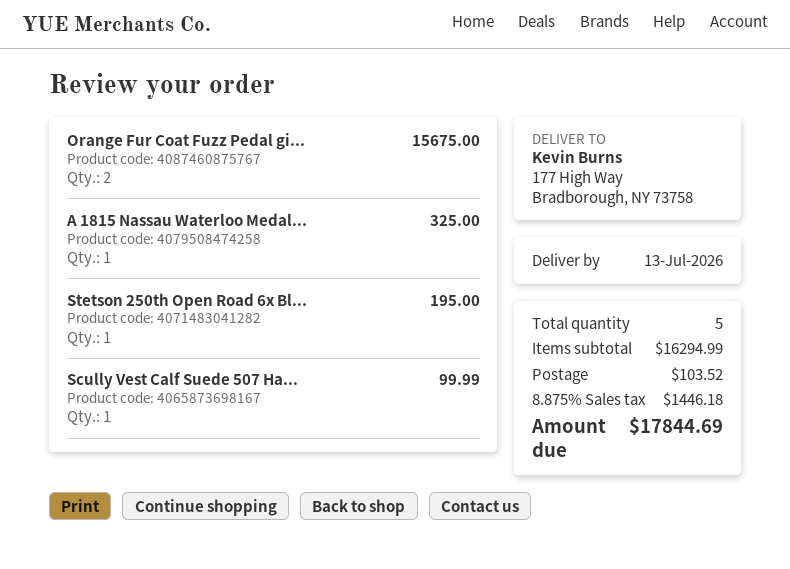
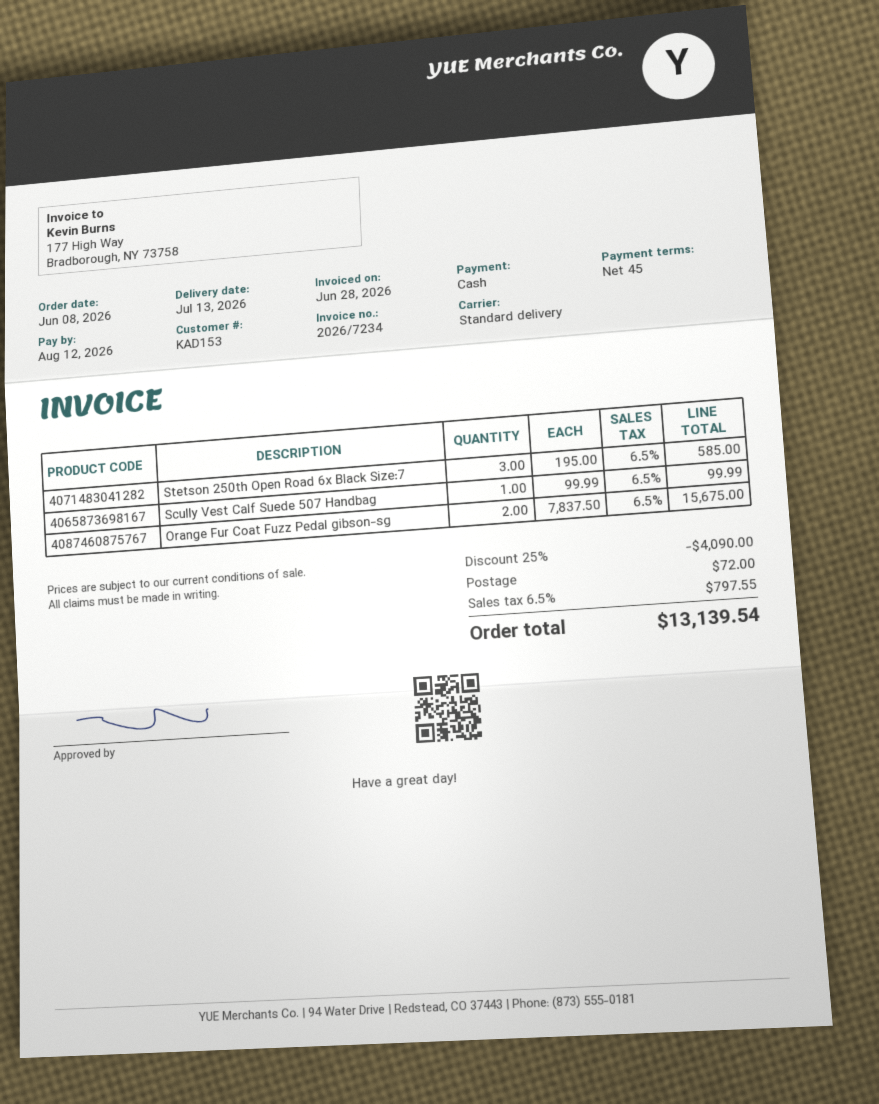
A 1815 Nassau Waterloo Medal...: 1 for 325.00 -> none
Stetson 250th Open Road 6x Bl...: 1 for 195.00 -> 3 for 585.00
discount: none -> 25% = 4090.00
shipping: 103.52 -> 72.00
tax: 8.875% = 1446.18 -> 6.5% = 797.55
total: 17844.69 -> 13139.54

